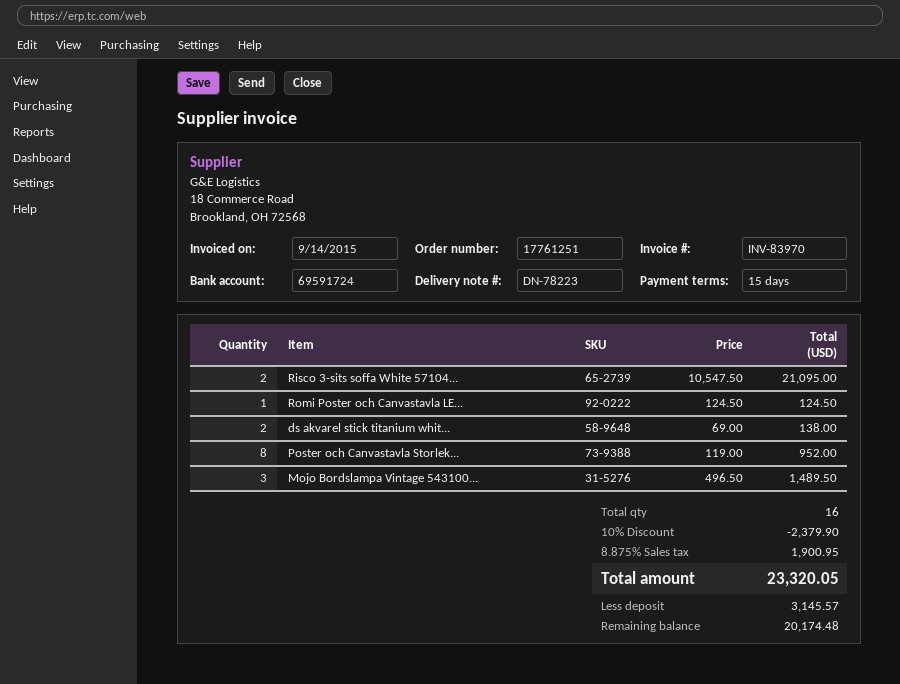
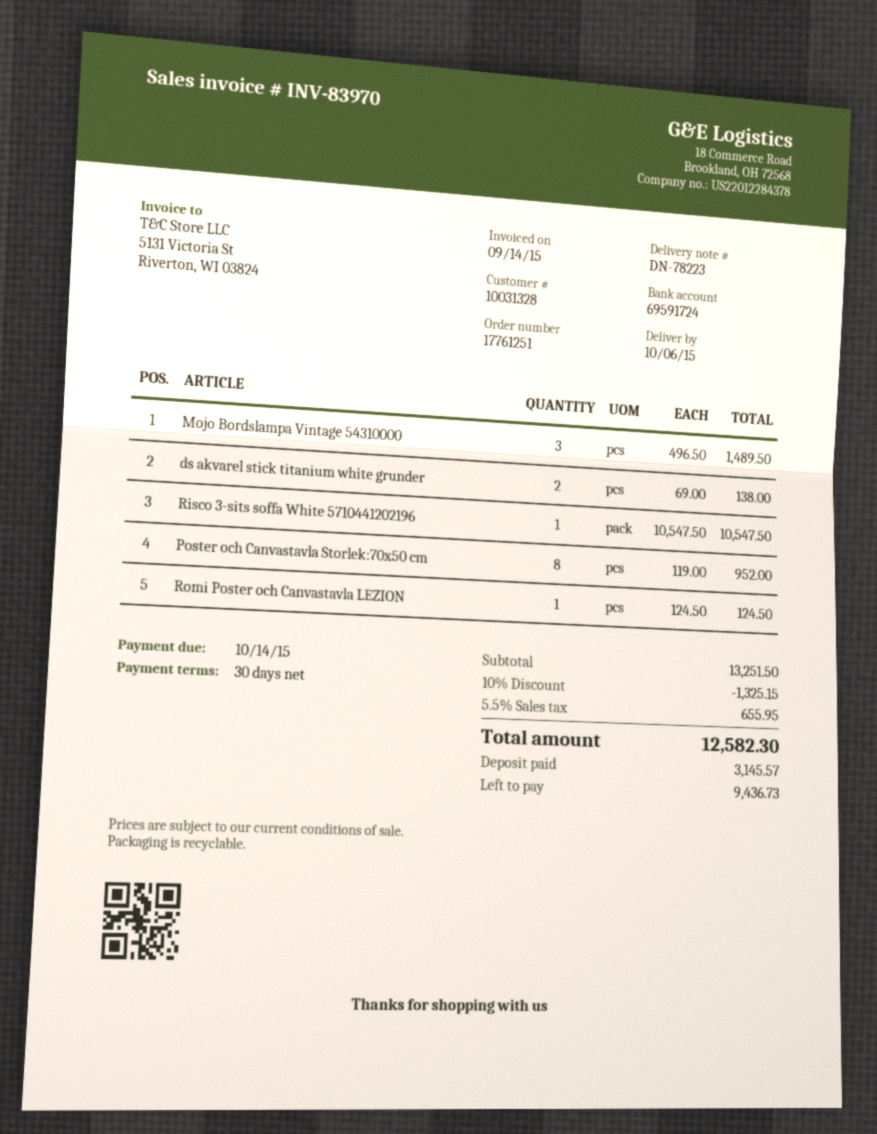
payment terms: 15 days -> 30 days
Risco 3-sits soffa White 57104...: 2 x 10547.50 = 21095.00 -> 1 x 10547.50 = 10547.50
discount: 10% = 2379.90 -> 10% = 1325.15
tax: 8.875% = 1900.95 -> 5.5% = 655.95
total: 23320.05 -> 12582.30
balance: 20174.48 -> 9436.73

